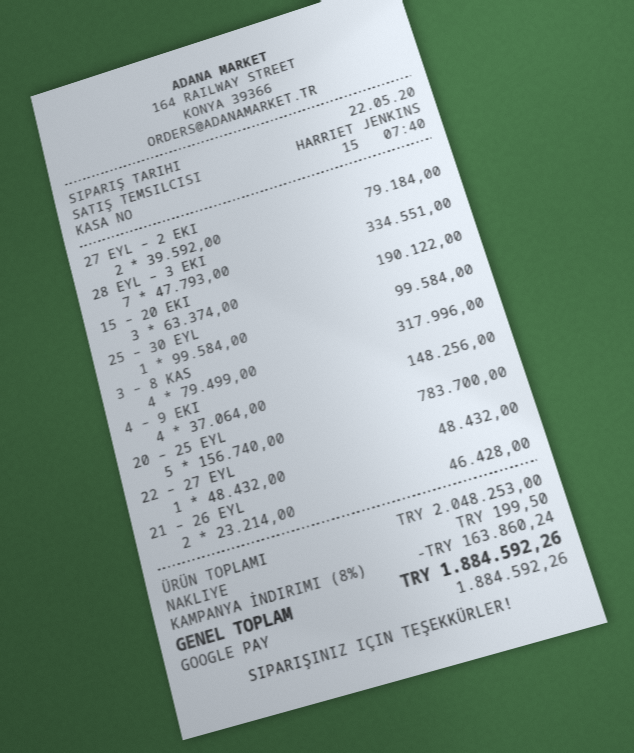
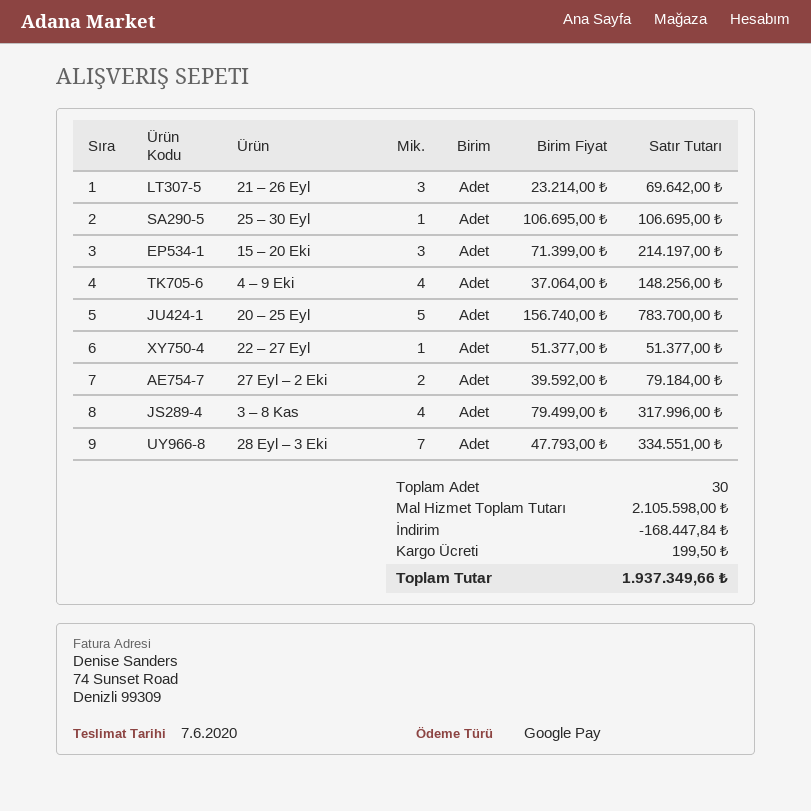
15 – 20 EKI: 3 x 63374.00 = 190122.00 -> 3 x 71399.00 = 214197.00
25 – 30 EYL: 1 x 99584.00 = 99584.00 -> 1 x 106695.00 = 106695.00
22 – 27 EYL: 1 x 48432.00 = 48432.00 -> 1 x 51377.00 = 51377.00
21 – 26 EYL: 2 x 23214.00 = 46428.00 -> 3 x 23214.00 = 69642.00
subtotal: 2048253.00 -> 2105598.00
discount: 163860.24 -> 168447.84
total: 1884592.26 -> 1937349.66

